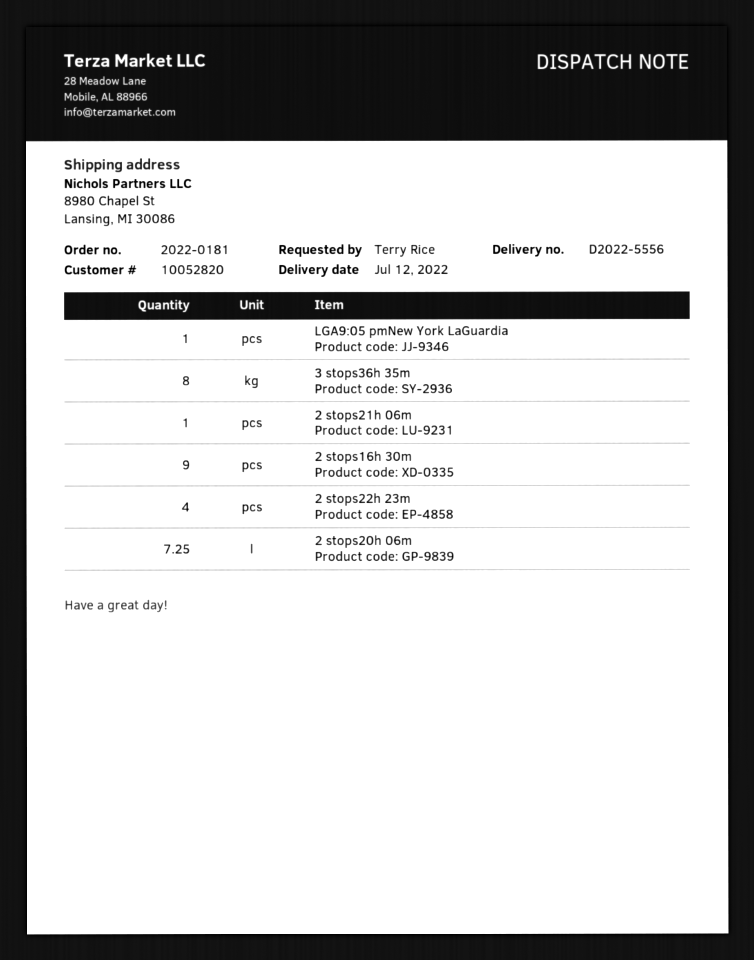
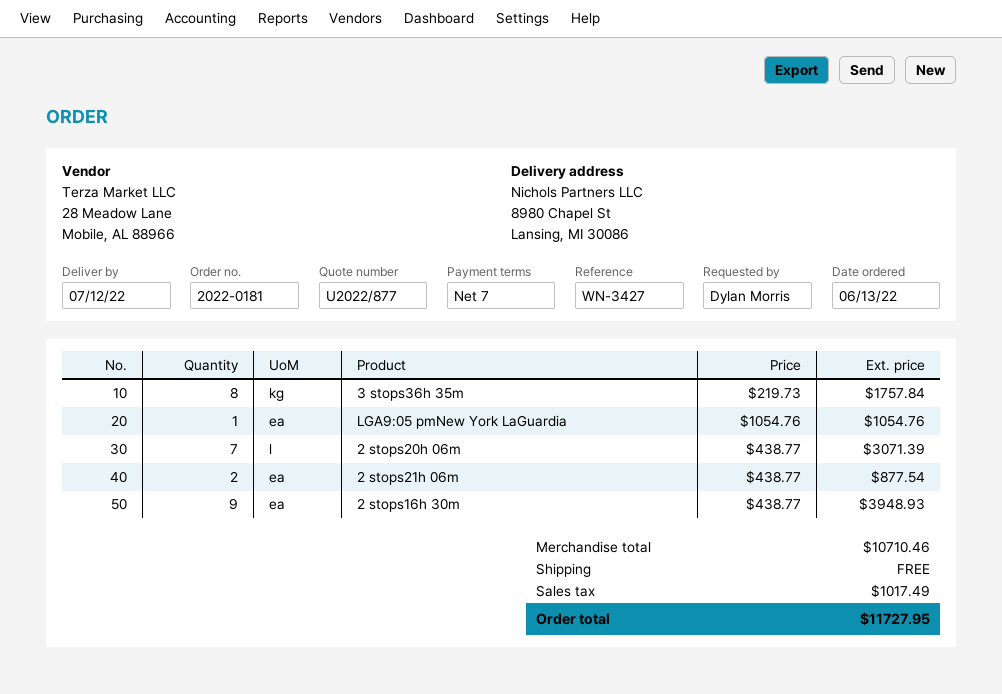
ordered by: Terry Rice -> Dylan Morris
2 stops21h 06m: 1 -> 2
2 stops22h 23m: 4 -> none
2 stops20h 06m: 7.25 -> 7

